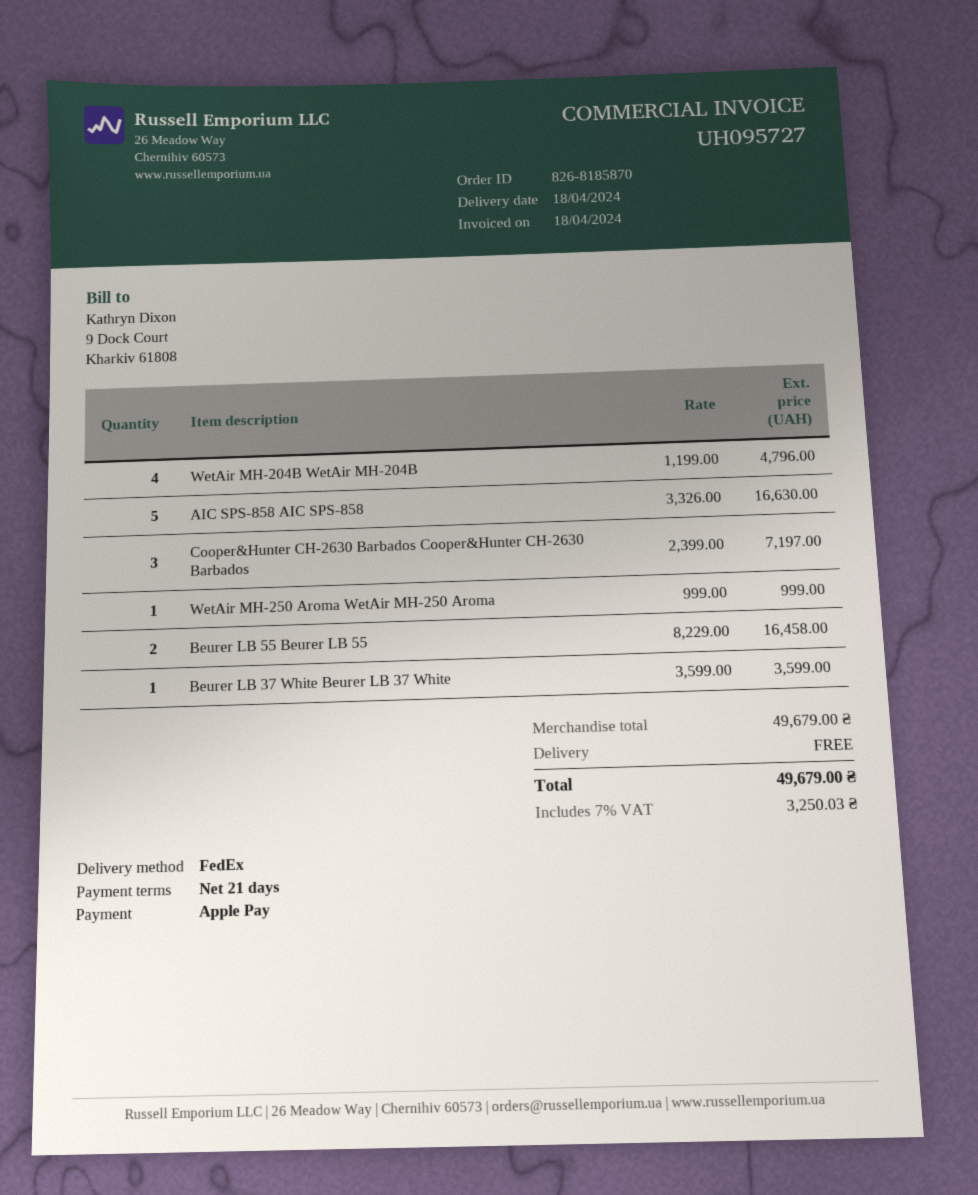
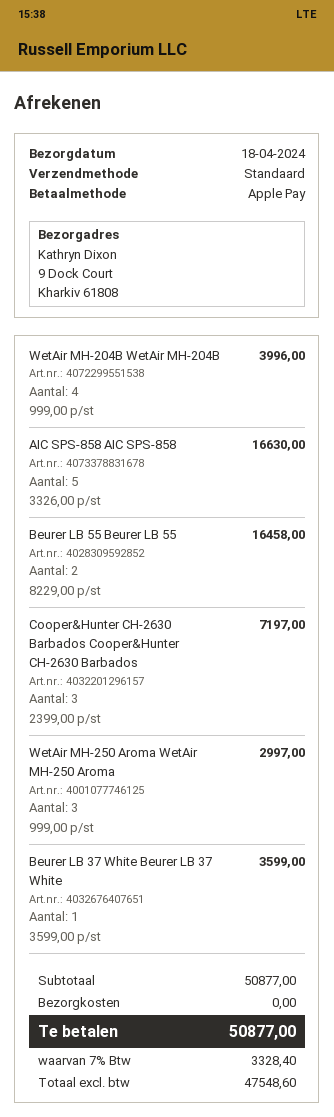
shipping method: FedEx -> standard
WetAir MH-204B WetAir MH-204B: 4 x 1199.00 = 4796.00 -> 4 x 999.00 = 3996.00
WetAir MH-250 Aroma WetAir MH-250 Aroma: 1 x 999.00 = 999.00 -> 3 x 999.00 = 2997.00
subtotal: 49679.00 -> 50877.00
tax: 7% = 3250.03 -> 7% = 3328.40
total: 49679.00 -> 50877.00

